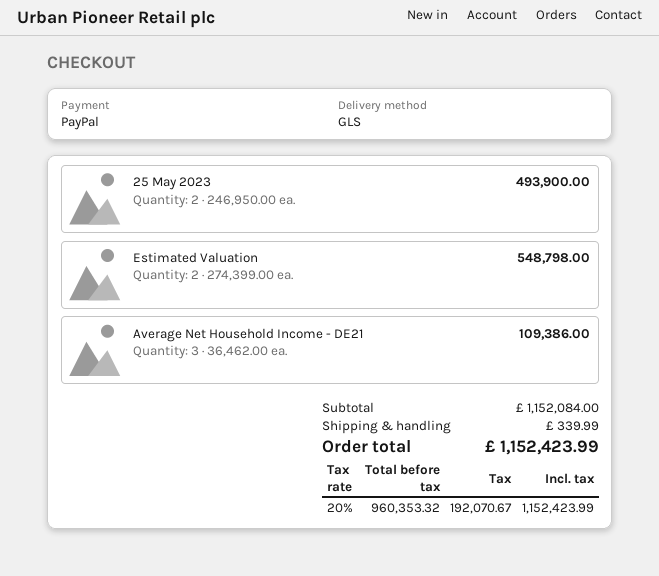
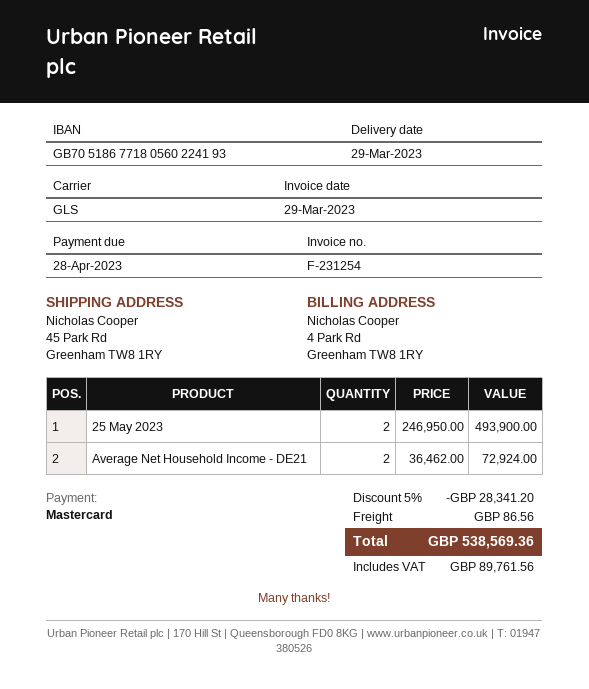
payment method: PayPal -> Mastercard
Estimated Valuation: 2 x 274399.00 = 548798.00 -> none
Average Net Household Income - DE21: 3 x 36462.00 = 109386.00 -> 2 x 36462.00 = 72924.00
discount: none -> 5% = 28341.20
shipping: 339.99 -> 86.56
tax: 192070.67 -> 89761.56
total: 1152423.99 -> 538569.36

